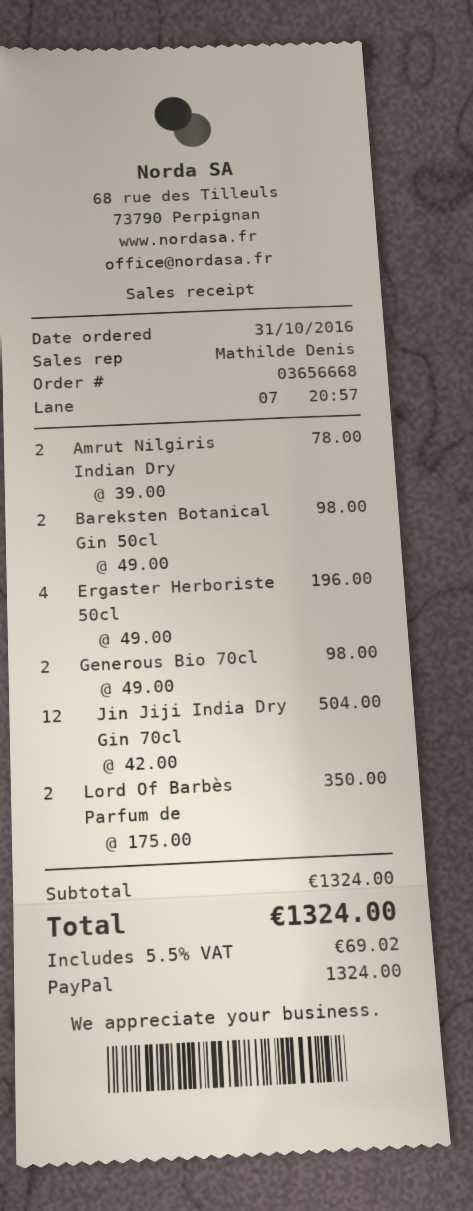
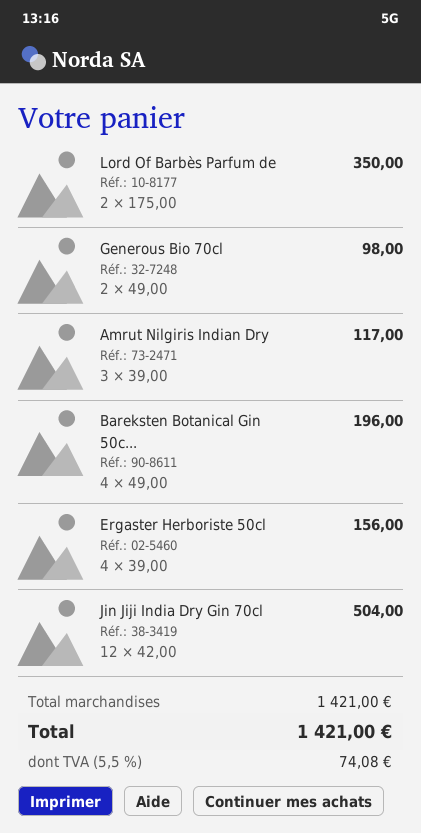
Amrut Nilgiris Indian Dry: 2 x 39.00 = 78.00 -> 3 x 39.00 = 117.00
Bareksten Botanical Gin 50cl: 2 x 49.00 = 98.00 -> 4 x 49.00 = 196.00
Ergaster Herboriste 50cl: 4 x 49.00 = 196.00 -> 4 x 39.00 = 156.00
subtotal: 1324.00 -> 1421.00
tax: 5.5% = 69.02 -> 5.5% = 74.08
total: 1324.00 -> 1421.00

